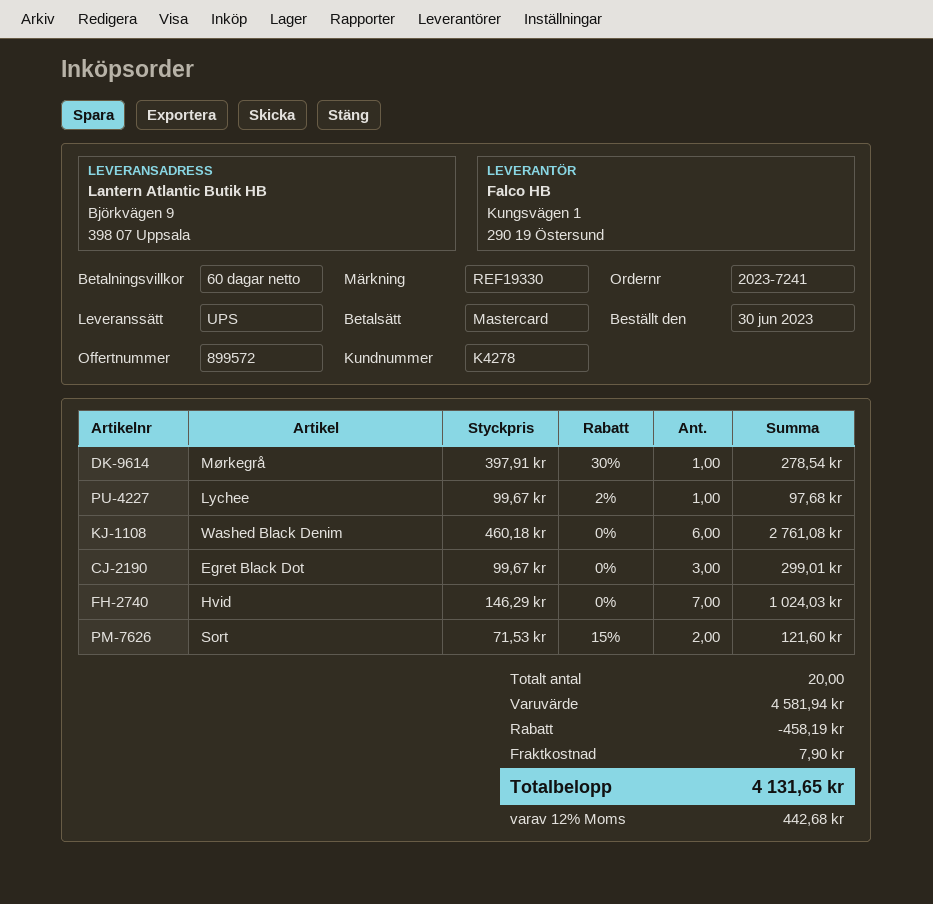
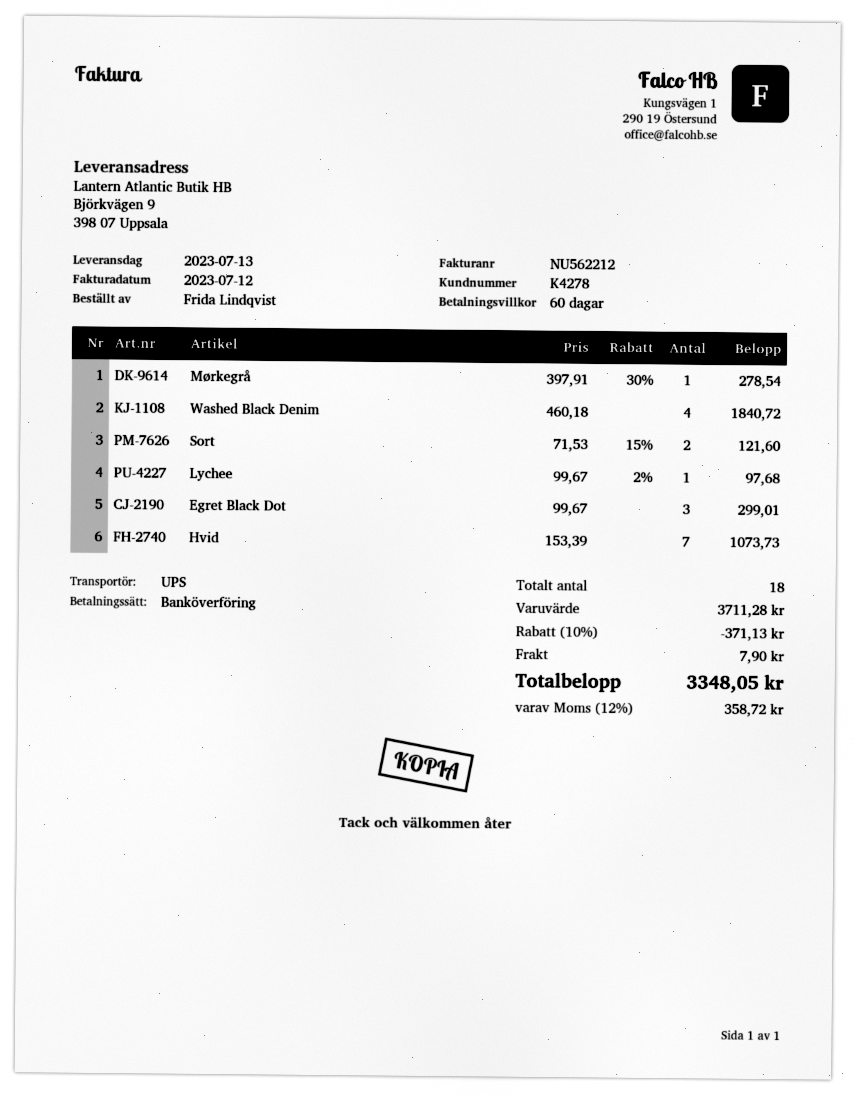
payment method: Mastercard -> bank transfer
Washed Black Denim: 6 x 460.18 = 2761.08 -> 4 x 460.18 = 1840.72
Hvid: 7 x 146.29 = 1024.03 -> 7 x 153.39 = 1073.73
total quantity: 20 -> 18
subtotal: 4581.94 -> 3711.28
discount: 458.19 -> 371.13
tax: 12% = 442.68 -> 12% = 358.72
total: 4131.65 -> 3348.05

